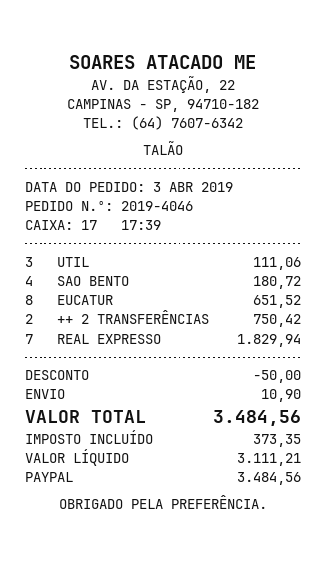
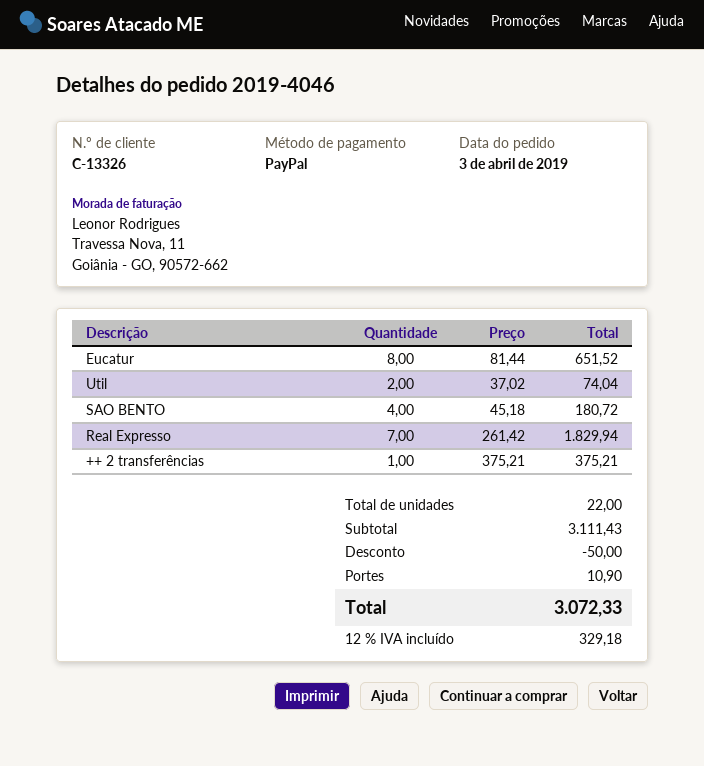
UTIL: 3 for 111.06 -> 2 for 74.04
++ 2 TRANSFERÊNCIAS: 2 for 750.42 -> 1 for 375.21
tax: 373.35 -> 329.18
total: 3484.56 -> 3072.33

